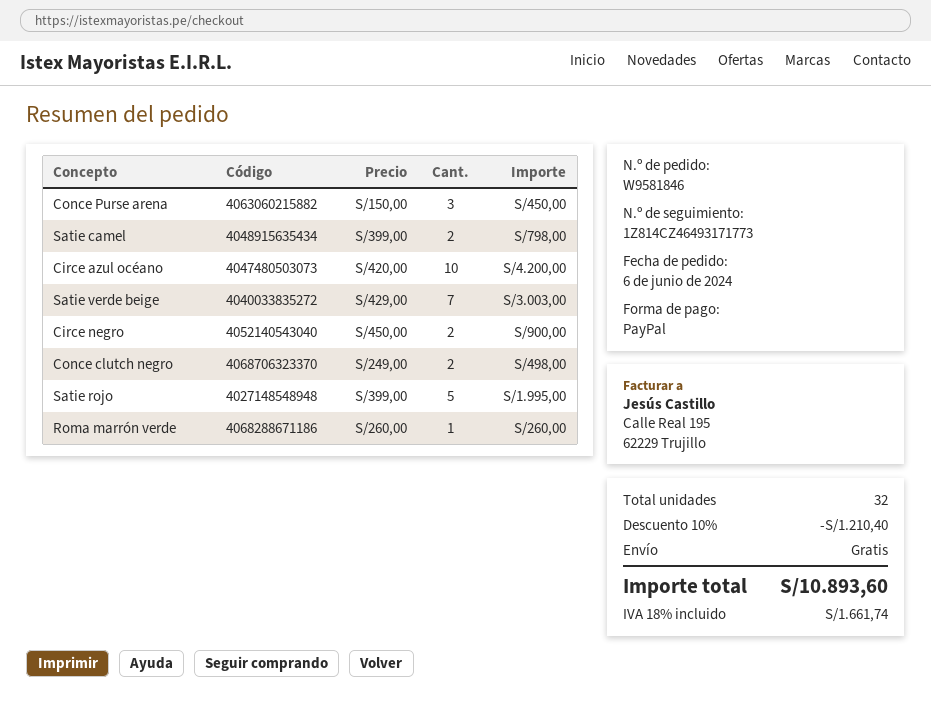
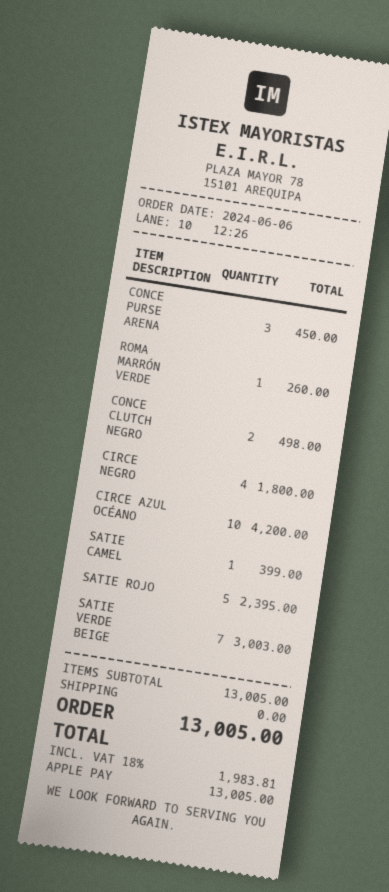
payment method: PayPal -> Apple Pay
Satie camel: 2 for 798.00 -> 1 for 399.00
Circe negro: 2 for 900.00 -> 4 for 1800.00
Satie rojo: 5 for 1995.00 -> 5 for 2395.00
discount: 10% = 1210.40 -> none
tax: 18% = 1661.74 -> 18% = 1983.81
total: 10893.60 -> 13005.00

